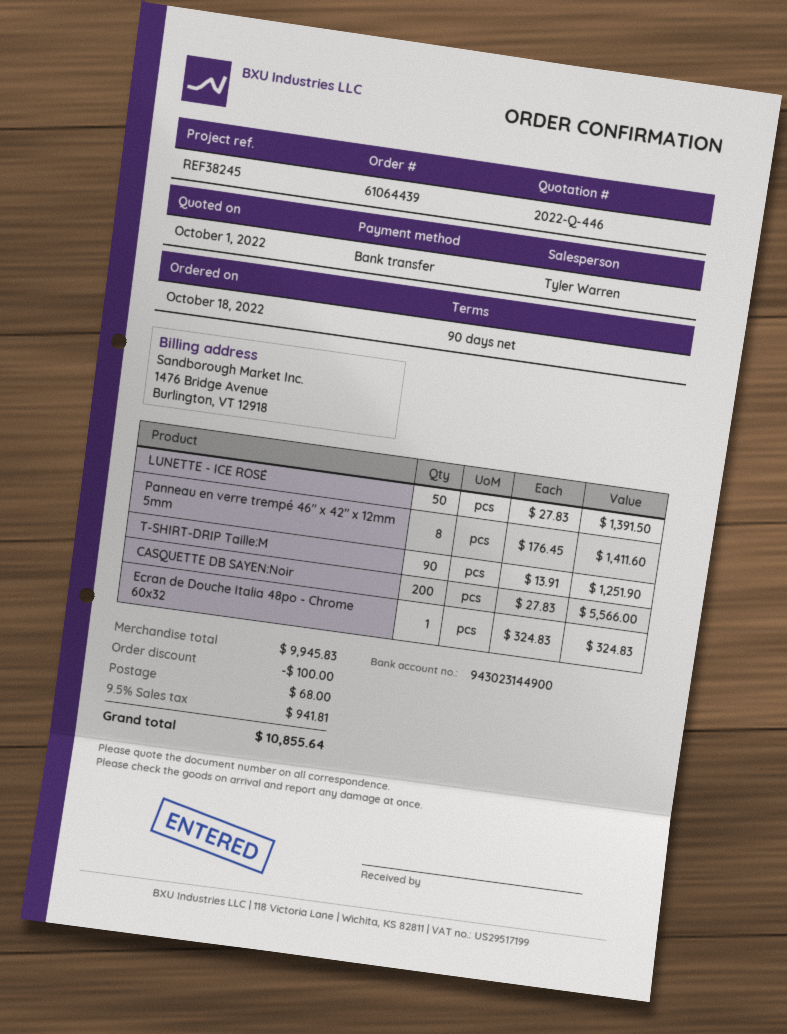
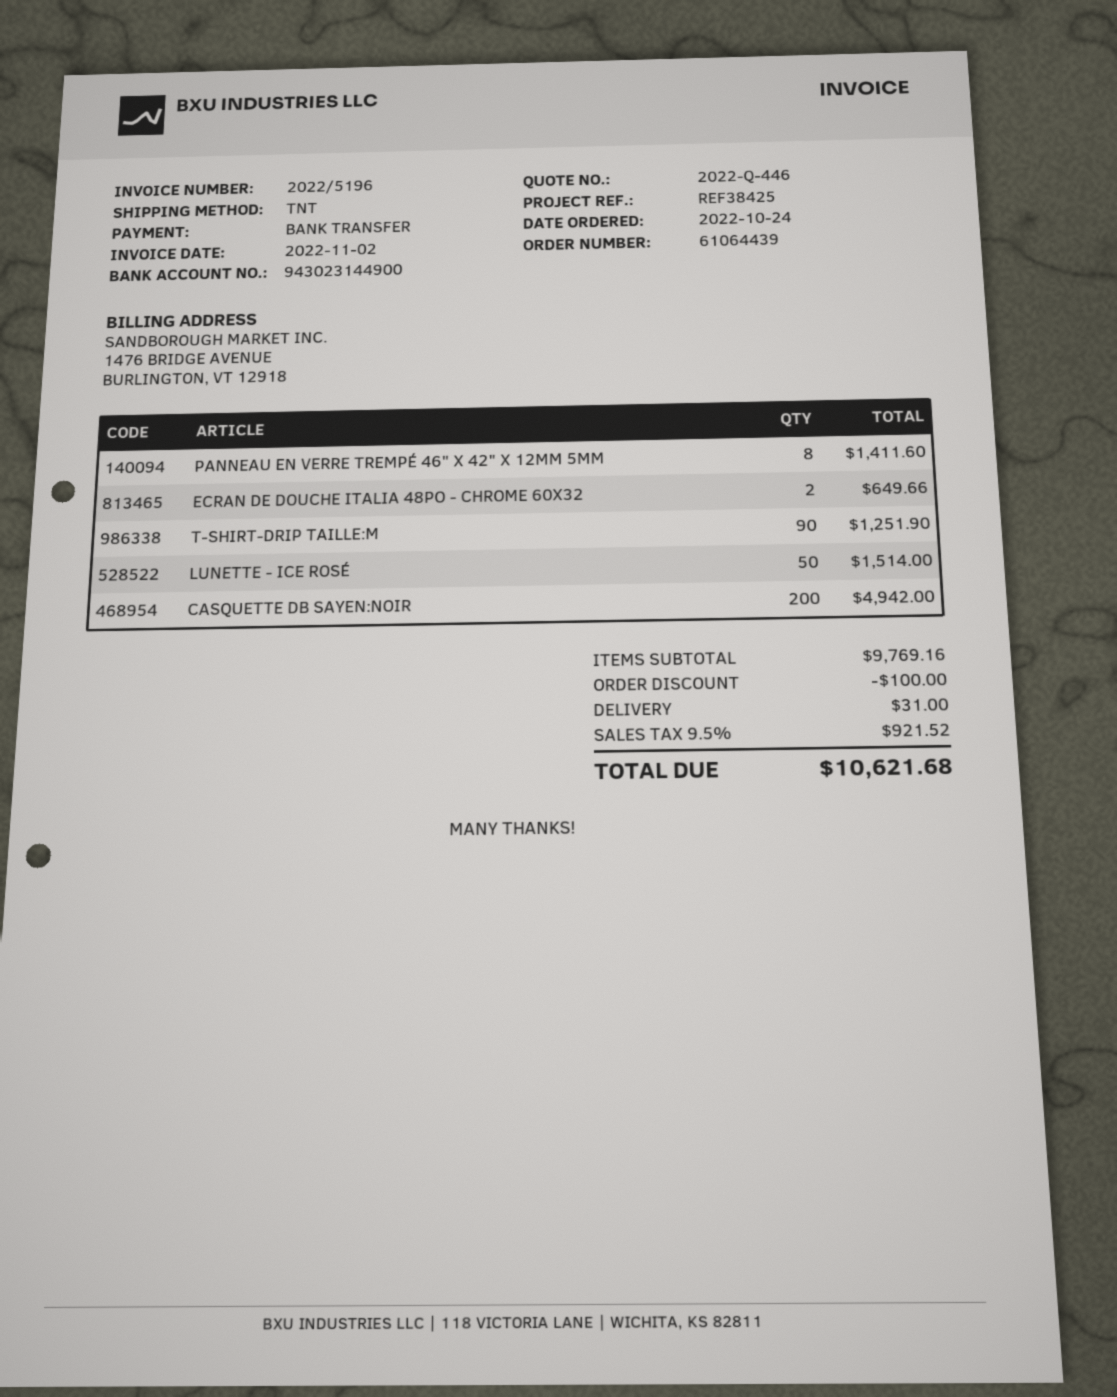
order date: 2022-10-18 -> 2022-10-24
reference: REF38245 -> REF38425
LUNETTE - ICE ROSÉ: 50 for 1391.50 -> 50 for 1514.00
CASQUETTE DB SAYEN:Noir: 200 for 5566.00 -> 200 for 4942.00
Ecran de Douche Italia 48po - Chrome 60x32: 1 for 324.83 -> 2 for 649.66
subtotal: 9945.83 -> 9769.16
shipping: 68.00 -> 31.00
tax: 9.5% = 941.81 -> 9.5% = 921.52
total: 10855.64 -> 10621.68

